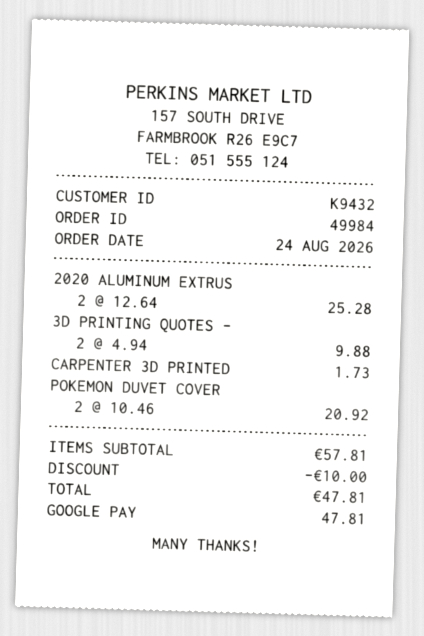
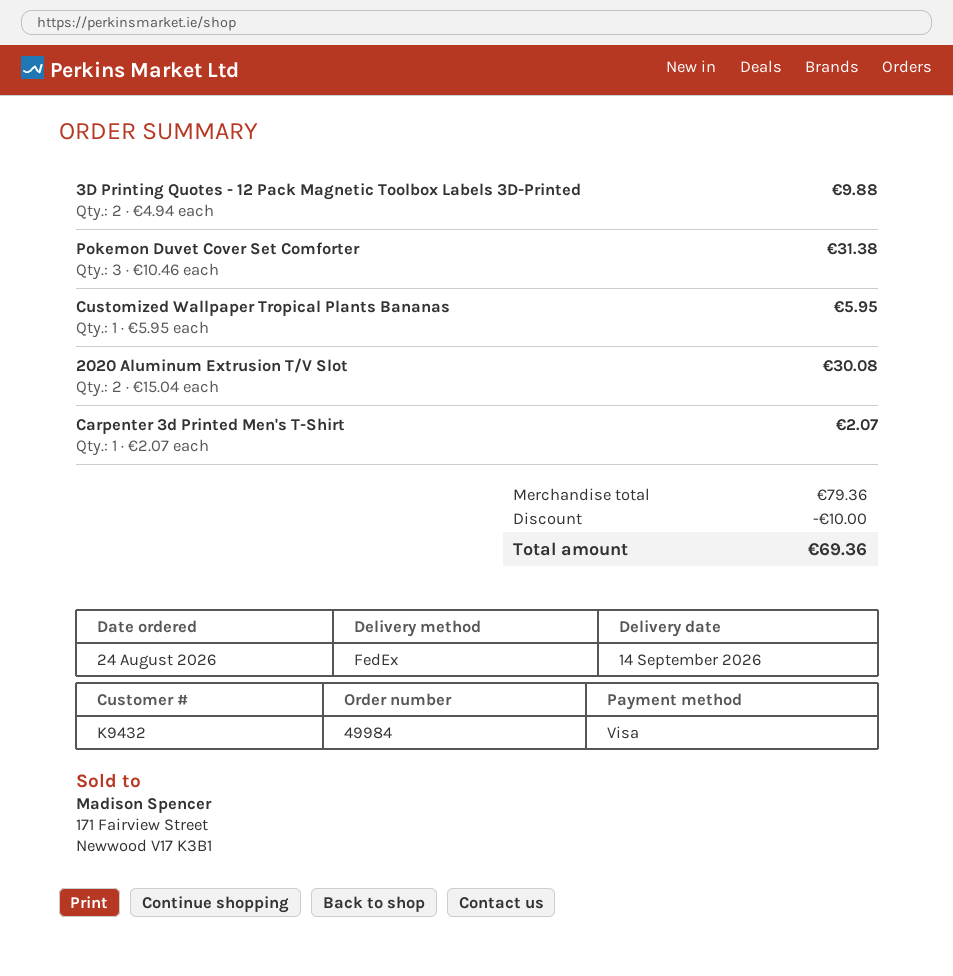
payment method: Google Pay -> Visa
2020 ALUMINUM EXTRUS: 2 x 12.64 = 25.28 -> 2 x 15.04 = 30.08
CARPENTER 3D PRINTED: 1 x 1.73 = 1.73 -> 1 x 2.07 = 2.07
POKEMON DUVET COVER: 2 x 10.46 = 20.92 -> 3 x 10.46 = 31.38
Customized Wallpaper Tropical Plants Bananas: none -> 1 x 5.95 = 5.95
subtotal: 57.81 -> 79.36
total: 47.81 -> 69.36

